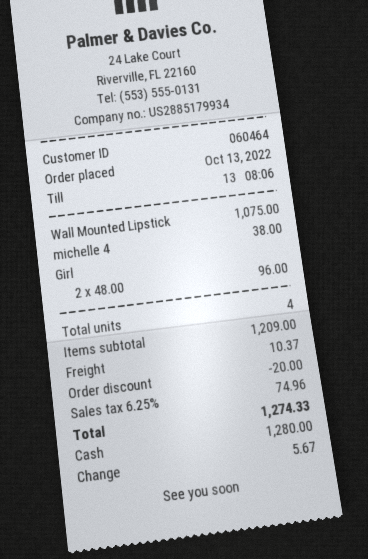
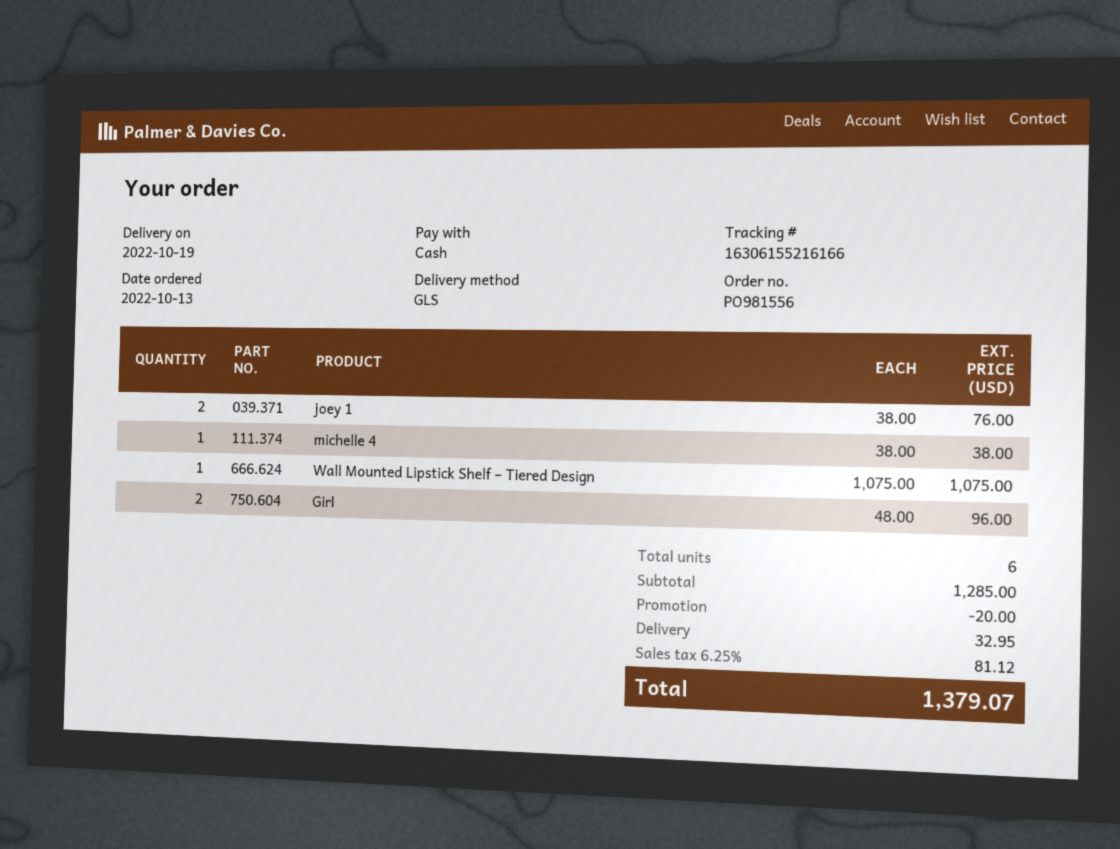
joey 1: none -> 2 x 38.00 = 76.00
total quantity: 4 -> 6
subtotal: 1209.00 -> 1285.00
shipping: 10.37 -> 32.95
tax: 6.25% = 74.96 -> 6.25% = 81.12
total: 1274.33 -> 1379.07

